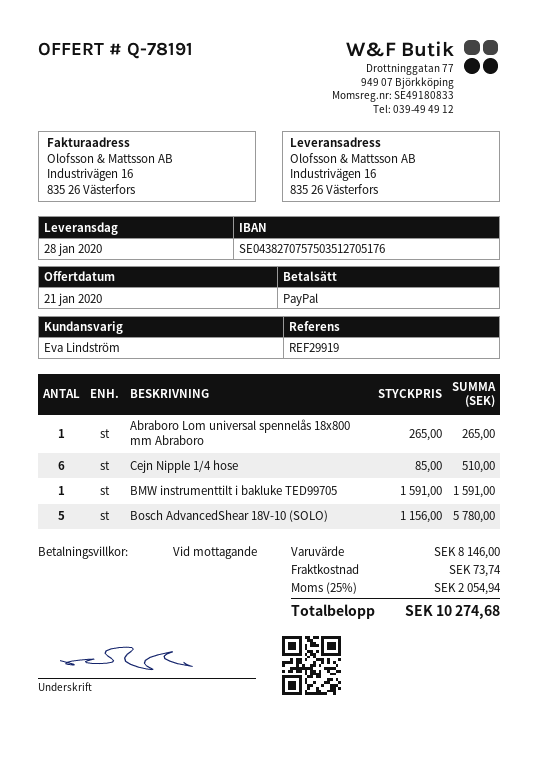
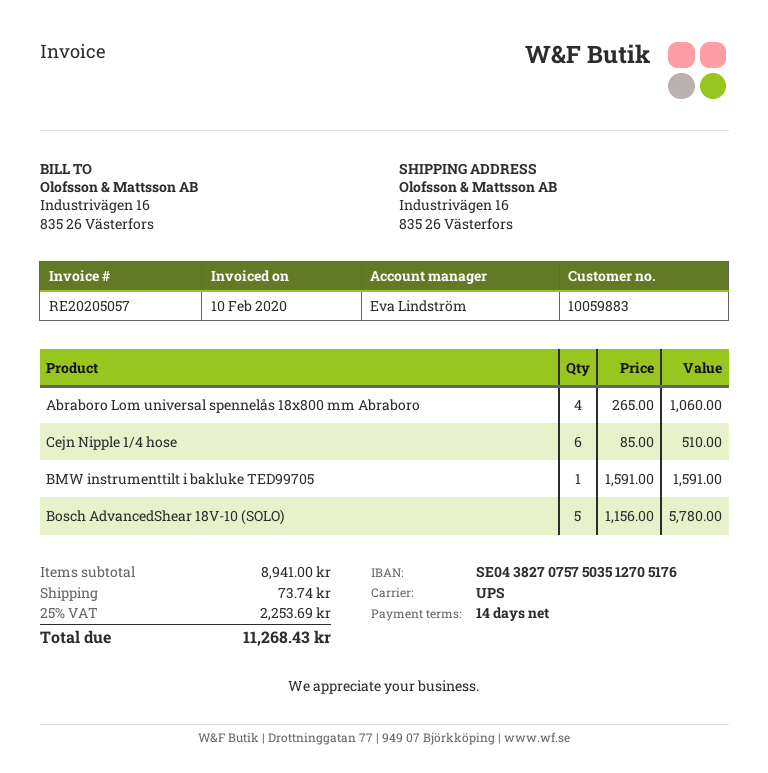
payment terms: on receipt -> 14 days
Abraboro Lom universal spennelås 18x800 mm Abraboro: 1 x 265.00 = 265.00 -> 4 x 265.00 = 1060.00
subtotal: 8146.00 -> 8941.00
tax: 25% = 2054.94 -> 25% = 2253.69
total: 10274.68 -> 11268.43

